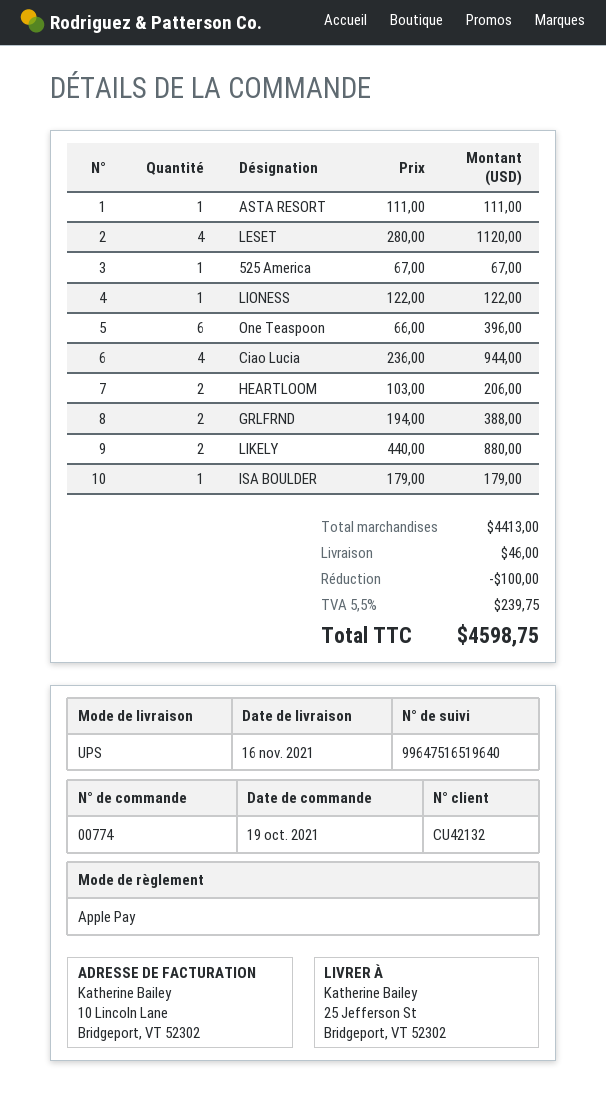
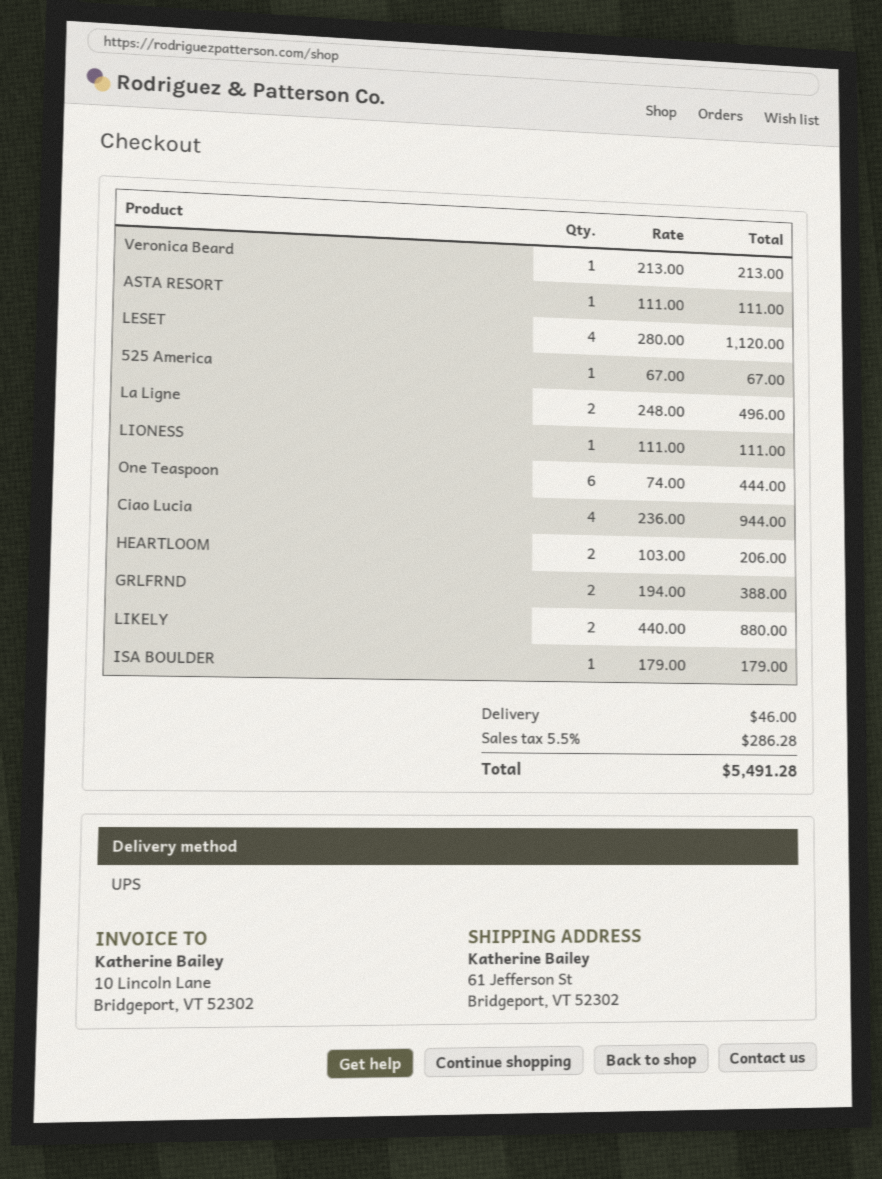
ship to: 25 Jefferson St, Bridgeport, VT 52302 -> 61 Jefferson St, Bridgeport, VT 52302
LIONESS: 1 x 122.00 = 122.00 -> 1 x 111.00 = 111.00
One Teaspoon: 6 x 66.00 = 396.00 -> 6 x 74.00 = 444.00
Veronica Beard: none -> 1 x 213.00 = 213.00
La Ligne: none -> 2 x 248.00 = 496.00
discount: 100.00 -> none
tax: 5.5% = 239.75 -> 5.5% = 286.28
total: 4598.75 -> 5491.28

